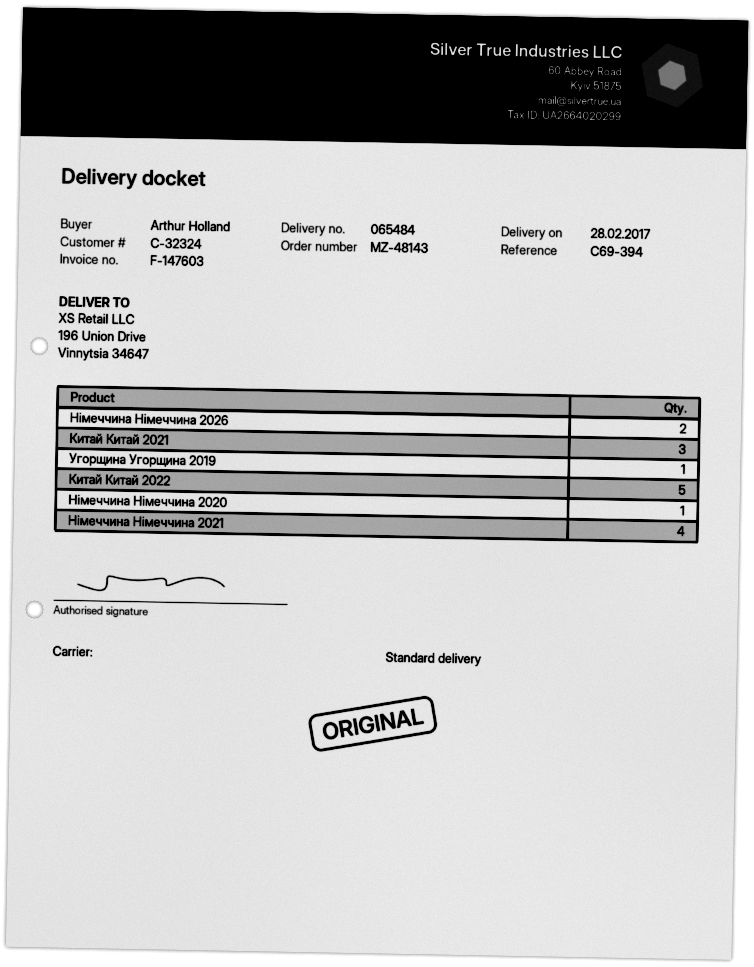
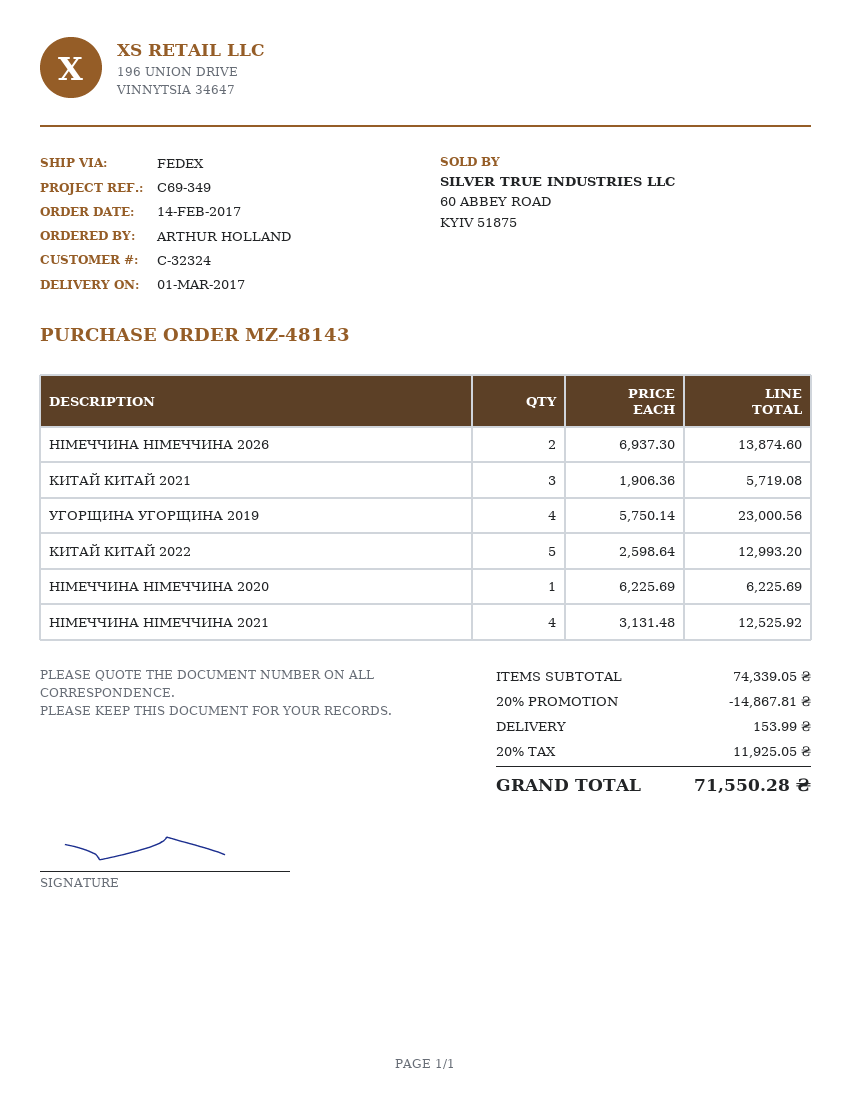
delivery date: 2017-02-28 -> 2017-03-01
reference: C69-394 -> C69-349
shipping method: standard -> FedEx
Угорщина Угорщина 2019: 1 -> 4

